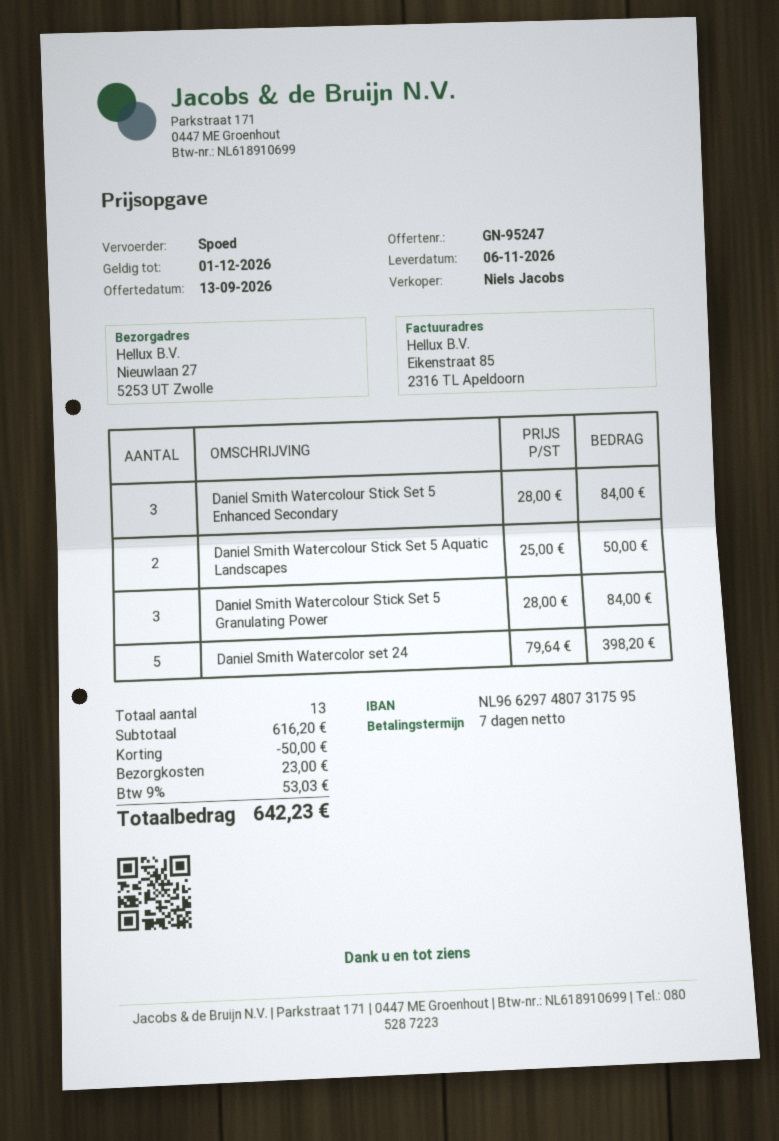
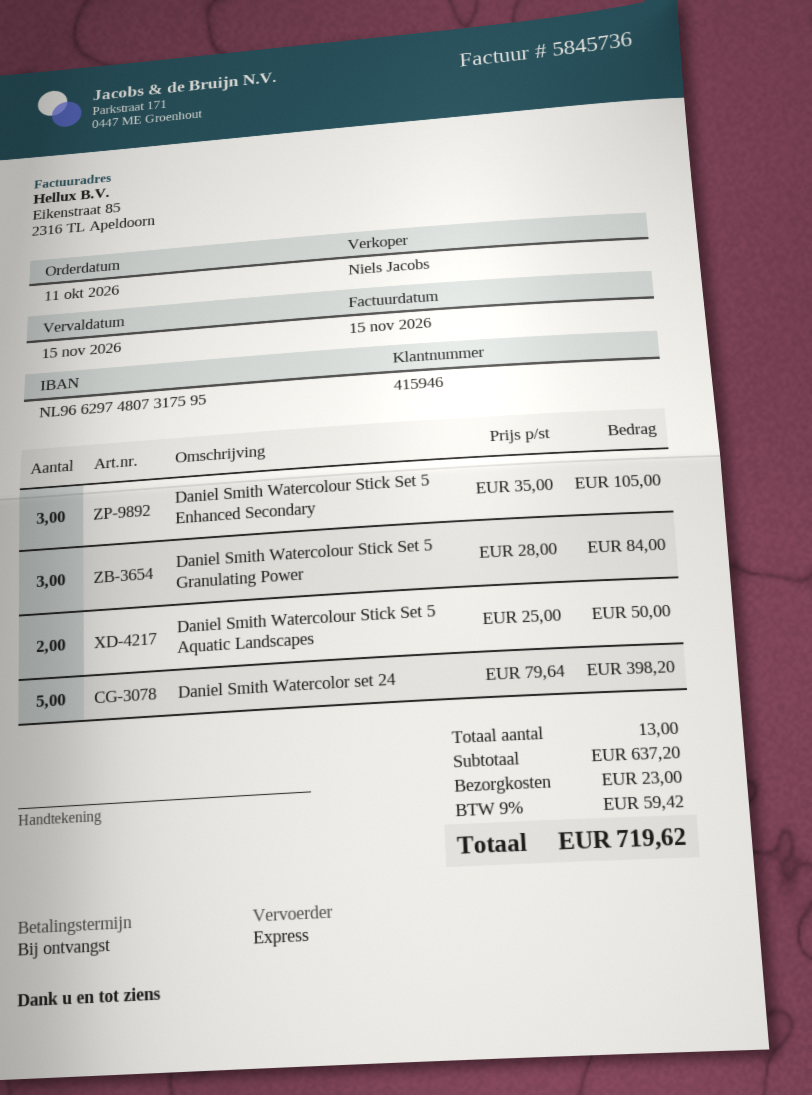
payment terms: 7 days -> on receipt
Daniel Smith Watercolour Stick Set 5 Enhanced Secondary: 3 x 28.00 = 84.00 -> 3 x 35.00 = 105.00
subtotal: 616.20 -> 637.20
discount: 50.00 -> none
tax: 9% = 53.03 -> 9% = 59.42
total: 642.23 -> 719.62

